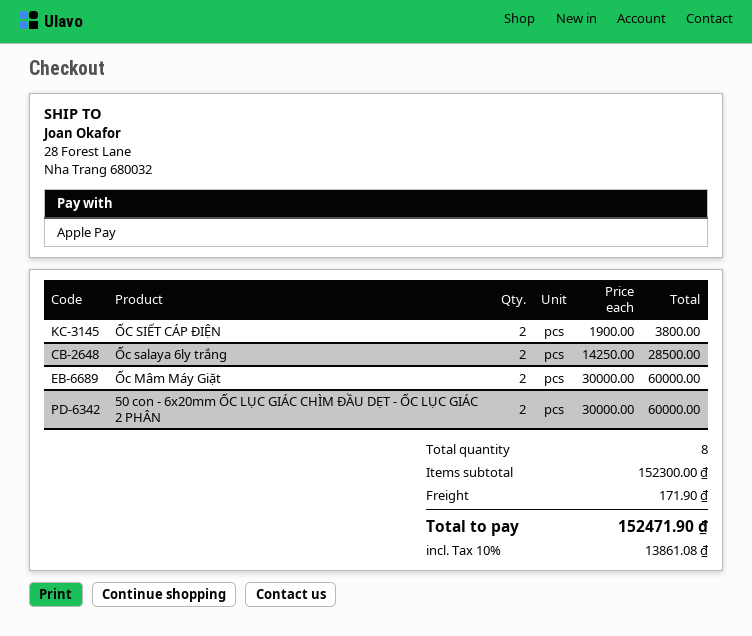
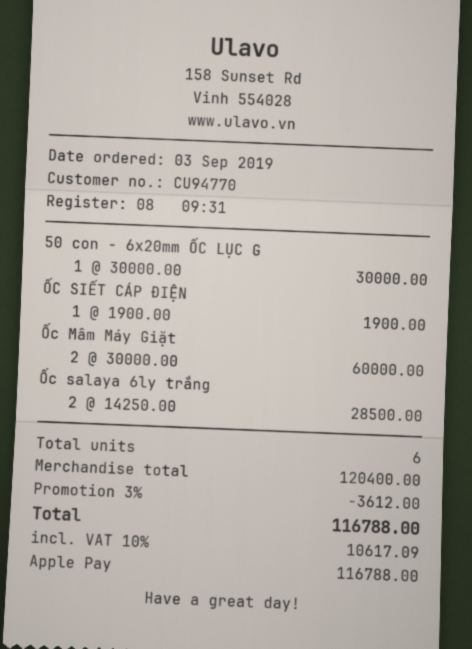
ỐC SIẾT CÁP ĐIỆN: 2 x 1900.00 = 3800.00 -> 1 x 1900.00 = 1900.00
50 con - 6x20mm ỐC LỤC GIÁC CHÌM ĐẦU DẸT - ỐC LỤC GIÁC 2 PHÂN: 2 x 30000.00 = 60000.00 -> 1 x 30000.00 = 30000.00
total quantity: 8 -> 6
subtotal: 152300.00 -> 120400.00
discount: none -> 3% = 3612.00
shipping: 171.90 -> none
tax: 10% = 13861.08 -> 10% = 10617.09
total: 152471.90 -> 116788.00

